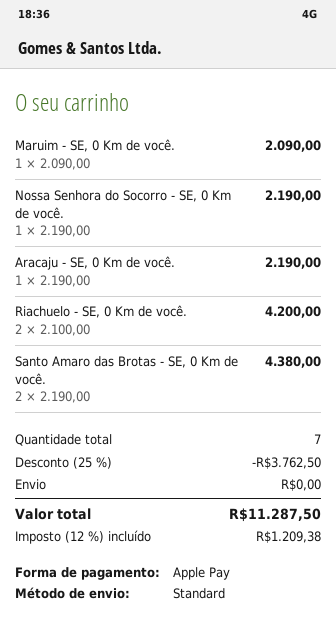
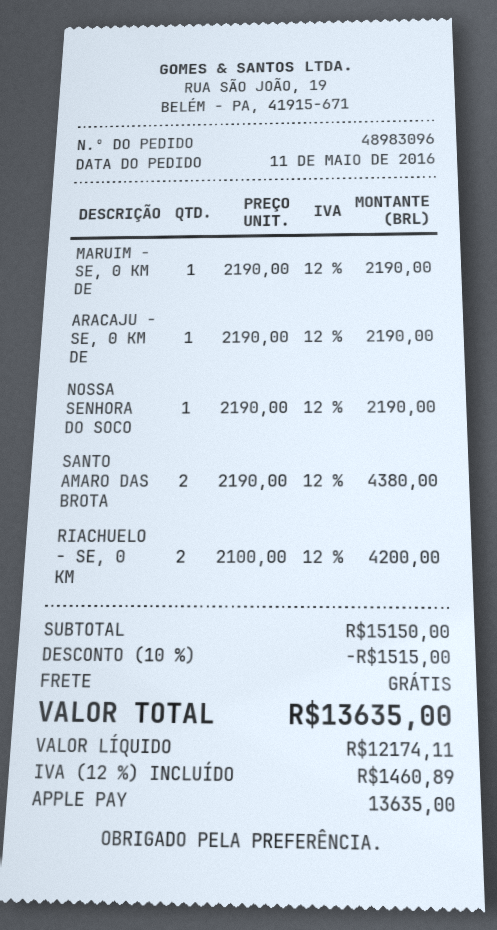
Maruim - SE, 0 Km de você.: 1 x 2090.00 = 2090.00 -> 1 x 2190.00 = 2190.00
discount: 25% = 3762.50 -> 10% = 1515.00
tax: 12% = 1209.38 -> 12% = 1460.89
total: 11287.50 -> 13635.00

